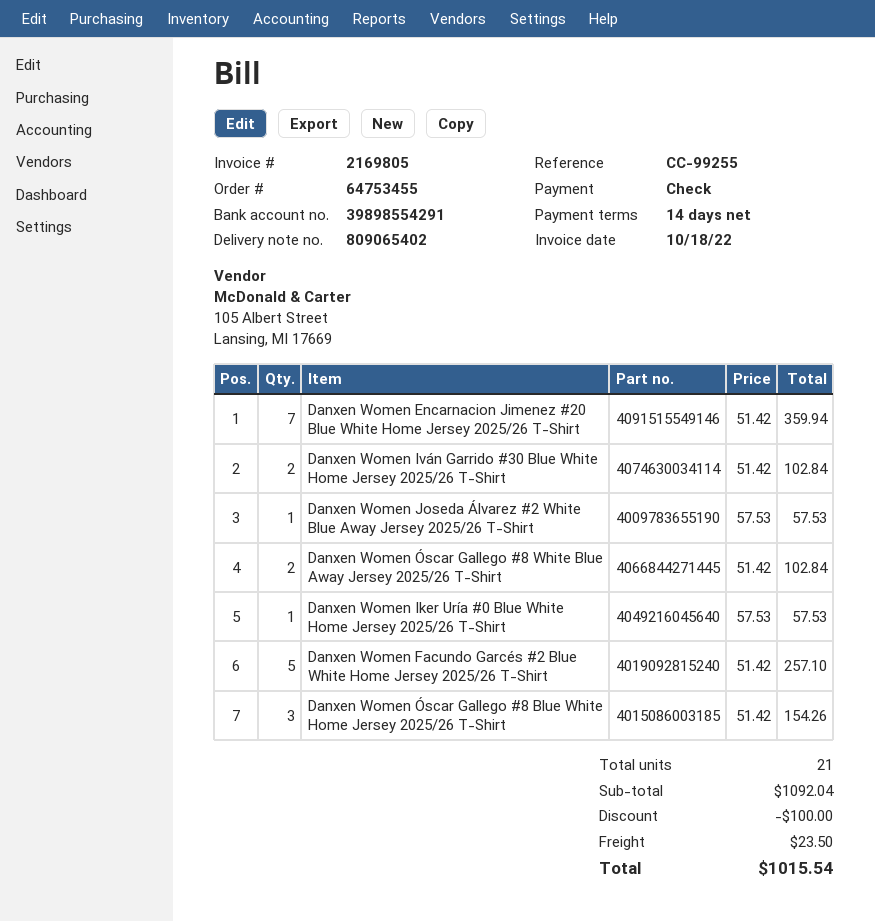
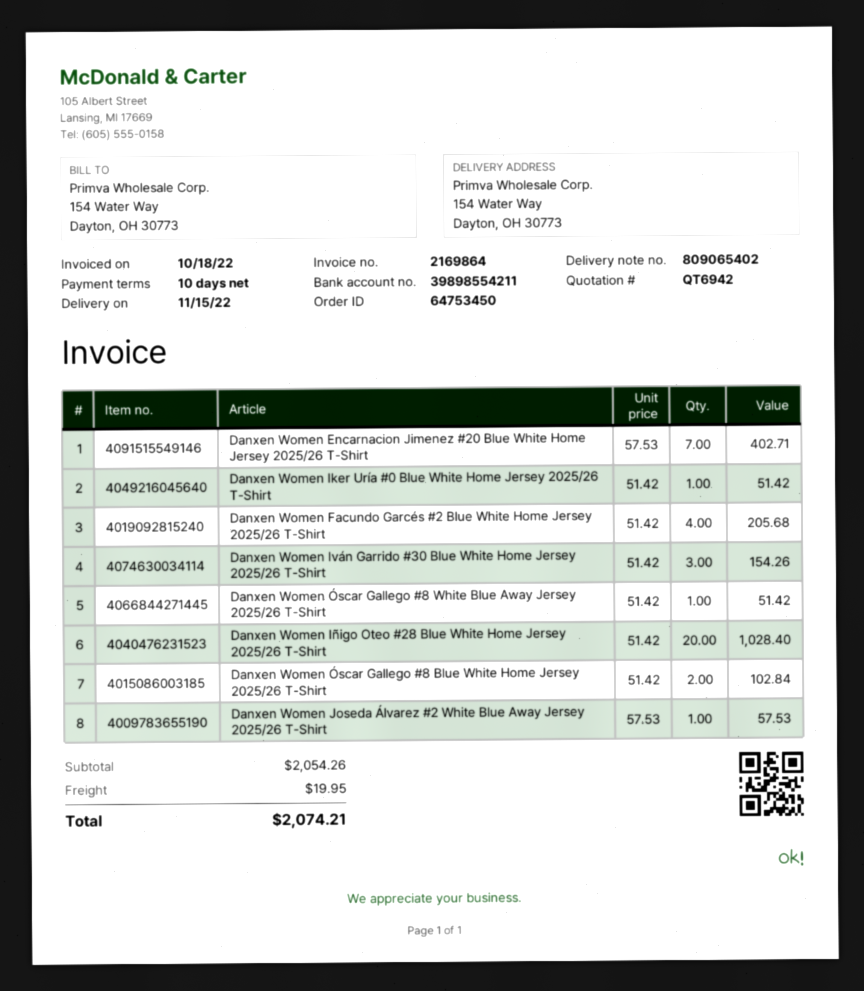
order number: 64753455 -> 64753450
invoice number: 2169805 -> 2169864
payment terms: 14 days -> 10 days
bank account: 39898554291 -> 39898554211
Danxen Women Encarnacion Jimenez #20 Blue White Home Jersey 2025/26 T-Shirt: 7 x 51.42 = 359.94 -> 7 x 57.53 = 402.71
Danxen Women Iván Garrido #30 Blue White Home Jersey 2025/26 T-Shirt: 2 x 51.42 = 102.84 -> 3 x 51.42 = 154.26
Danxen Women Óscar Gallego #8 White Blue Away Jersey 2025/26 T-Shirt: 2 x 51.42 = 102.84 -> 1 x 51.42 = 51.42
Danxen Women Iker Uría #0 Blue White Home Jersey 2025/26 T-Shirt: 1 x 57.53 = 57.53 -> 1 x 51.42 = 51.42
Danxen Women Facundo Garcés #2 Blue White Home Jersey 2025/26 T-Shirt: 5 x 51.42 = 257.10 -> 4 x 51.42 = 205.68
Danxen Women Óscar Gallego #8 Blue White Home Jersey 2025/26 T-Shirt: 3 x 51.42 = 154.26 -> 2 x 51.42 = 102.84
Danxen Women Iñigo Oteo #28 Blue White Home Jersey 2025/26 T-Shirt: none -> 20 x 51.42 = 1028.40
subtotal: 1092.04 -> 2054.26
discount: 100.00 -> none
shipping: 23.50 -> 19.95
total: 1015.54 -> 2074.21

